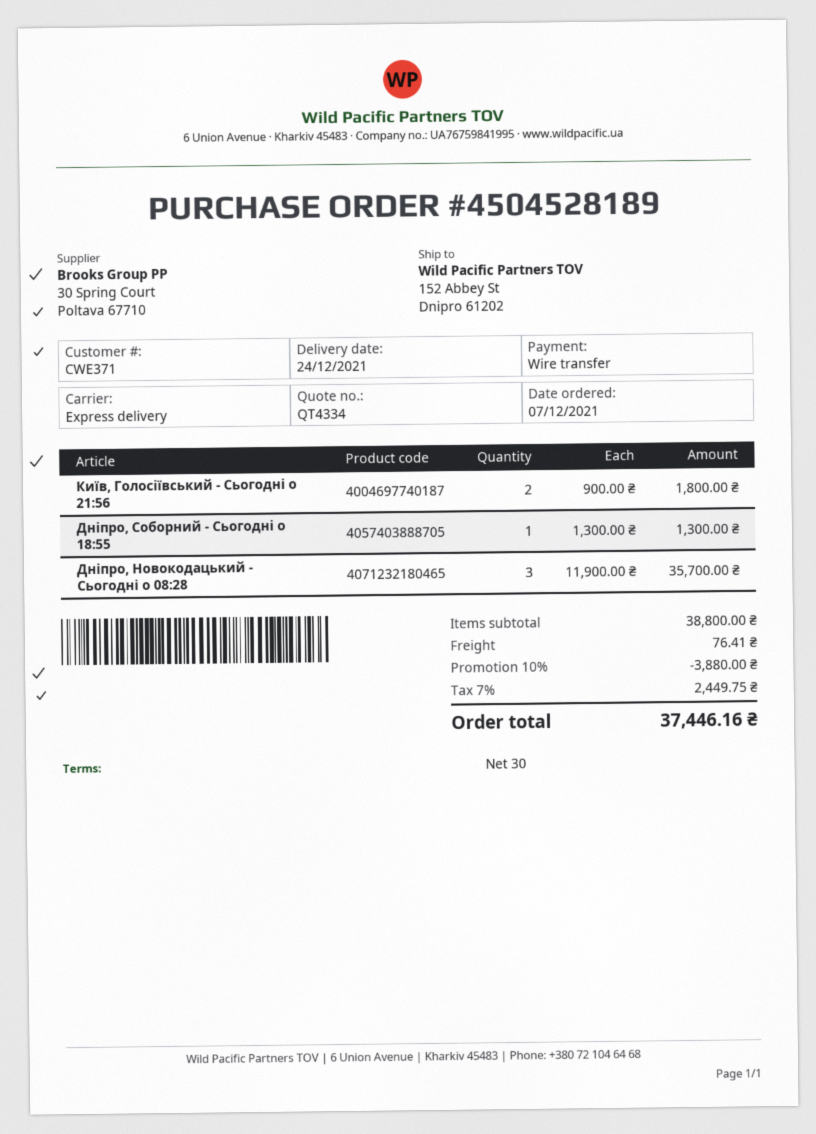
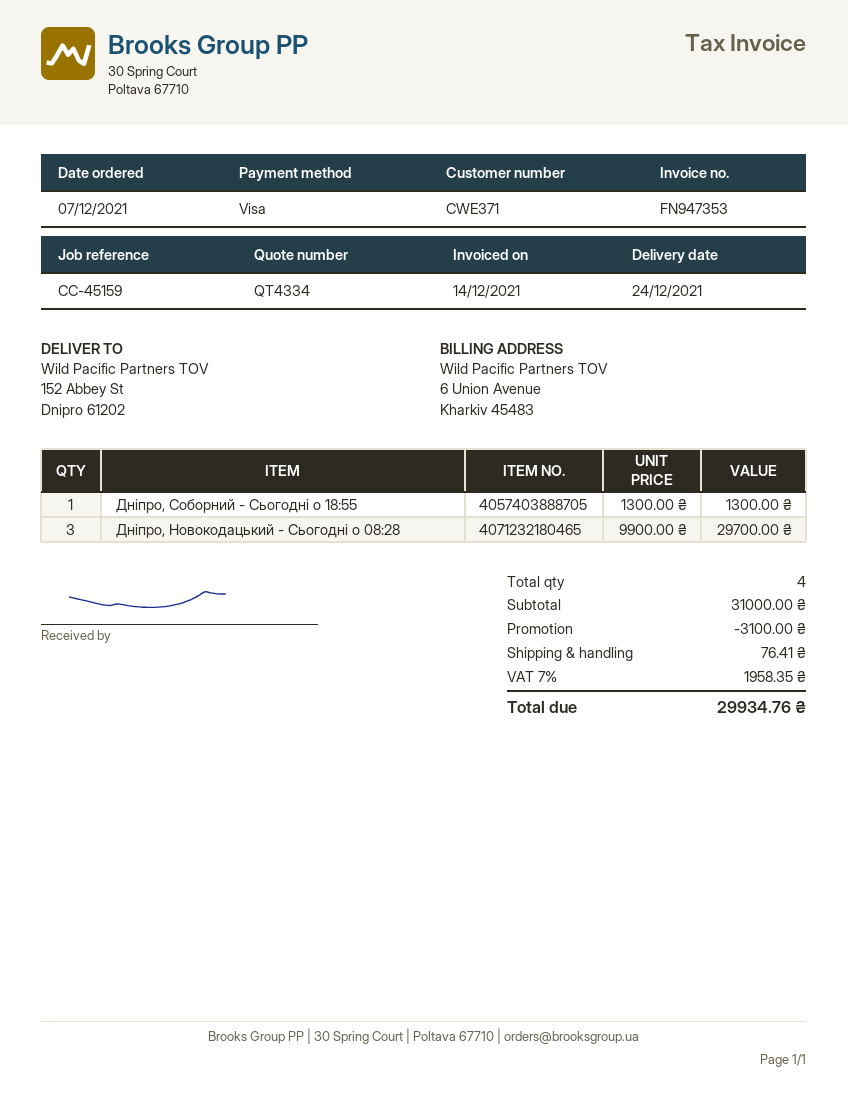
payment method: bank transfer -> Visa
Київ, Голосіївський - Сьогодні о 21:56: 2 x 900.00 = 1800.00 -> none
Дніпро, Новокодацький - Сьогодні о 08:28: 3 x 11900.00 = 35700.00 -> 3 x 9900.00 = 29700.00
subtotal: 38800.00 -> 31000.00
discount: 3880.00 -> 3100.00
tax: 7% = 2449.75 -> 7% = 1958.35
total: 37446.16 -> 29934.76

